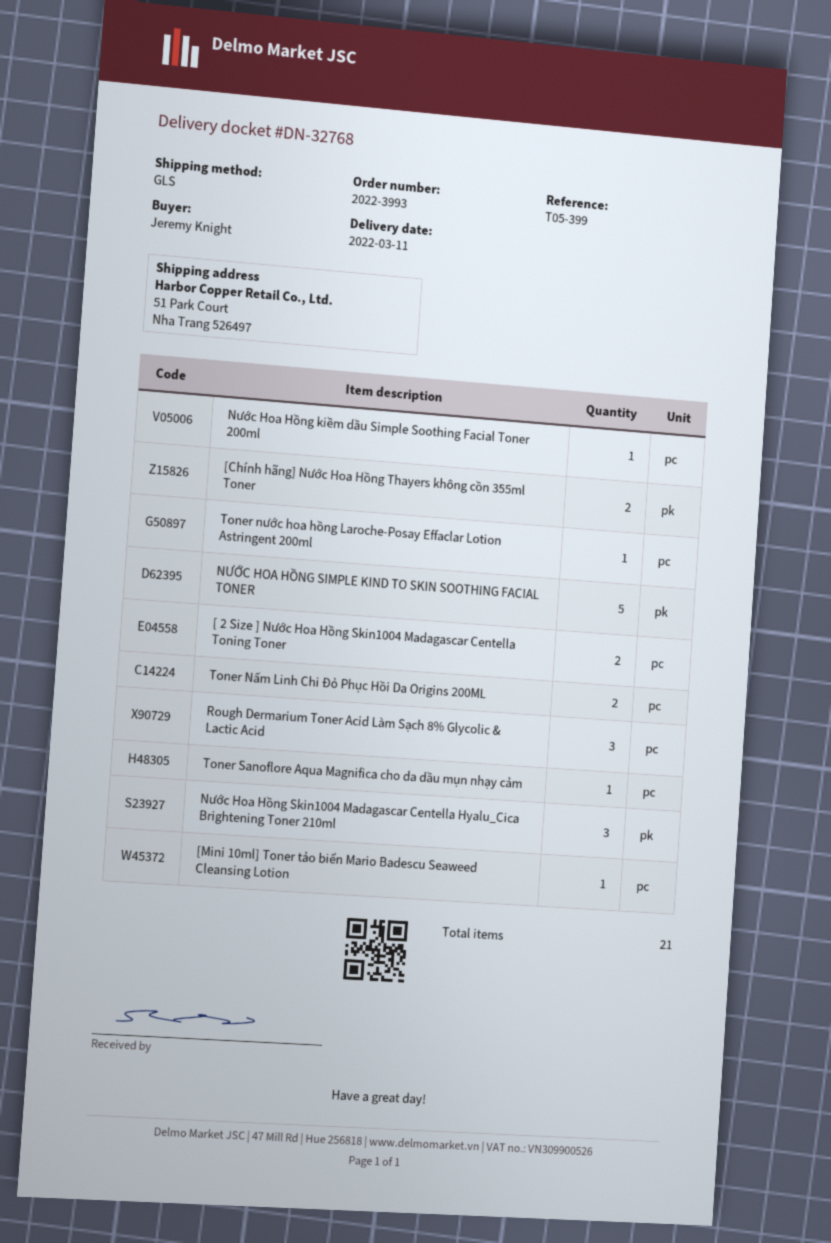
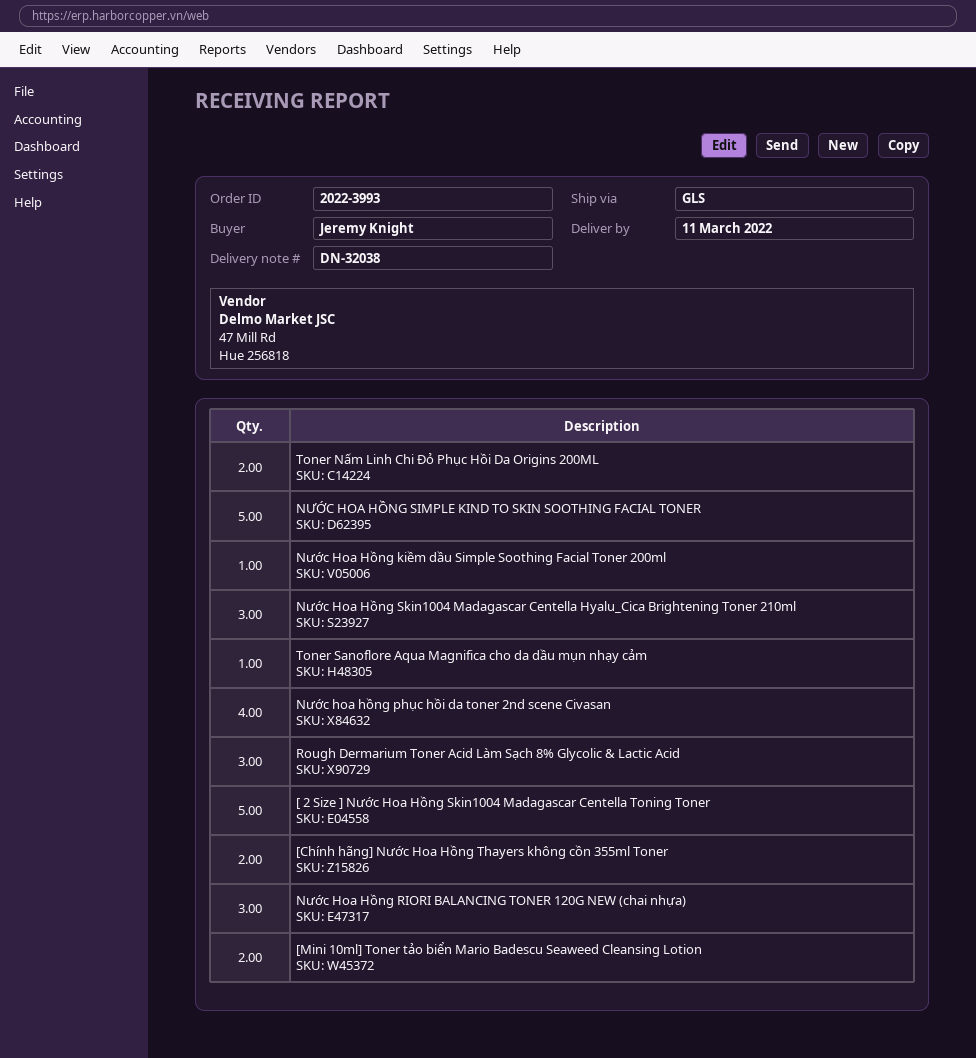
delivery note number: DN-32768 -> DN-32038
Toner nước hoa hồng Laroche-Posay Effaclar Lotion Astringent 200ml: 1 -> none
[ 2 Size ] Nước Hoa Hồng Skin1004 Madagascar Centella Toning Toner: 2 -> 5
[Mini 10ml] Toner tảo biển Mario Badescu Seaweed Cleansing Lotion: 1 -> 2
Nước hoa hồng phục hồi da toner 2nd scene Civasan: none -> 4
Nước Hoa Hồng RIORI BALANCING TONER 120G NEW (chai nhựa): none -> 3

